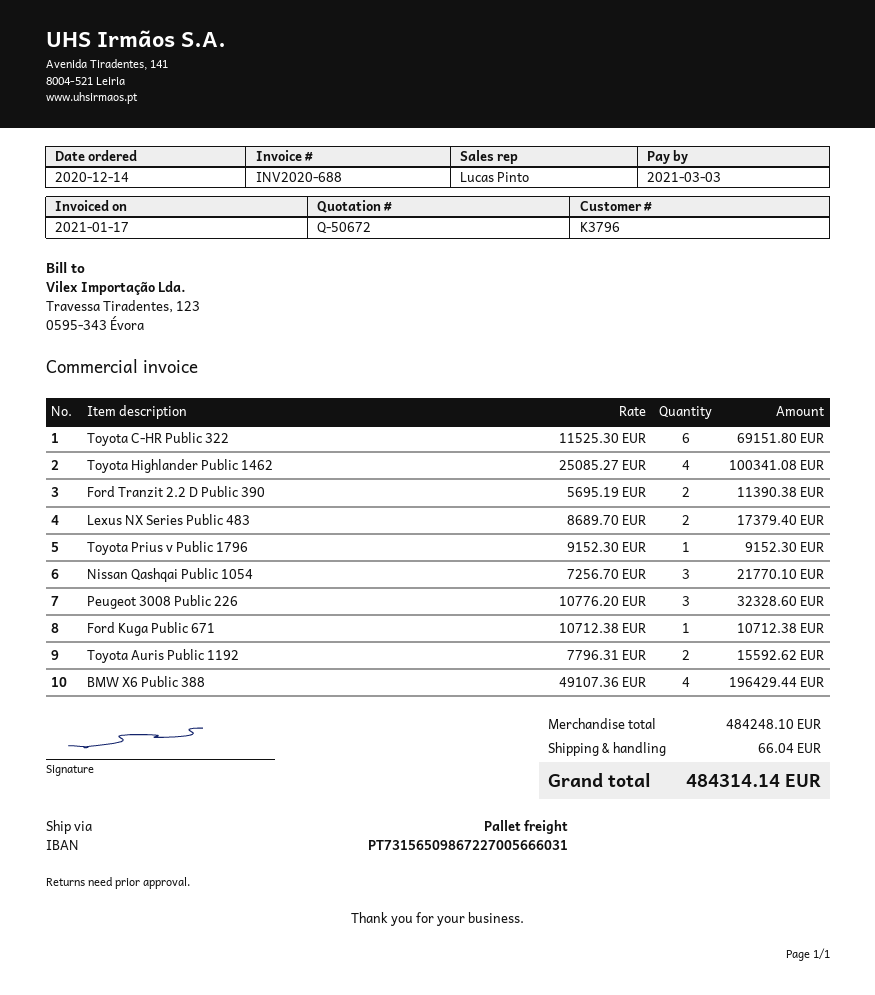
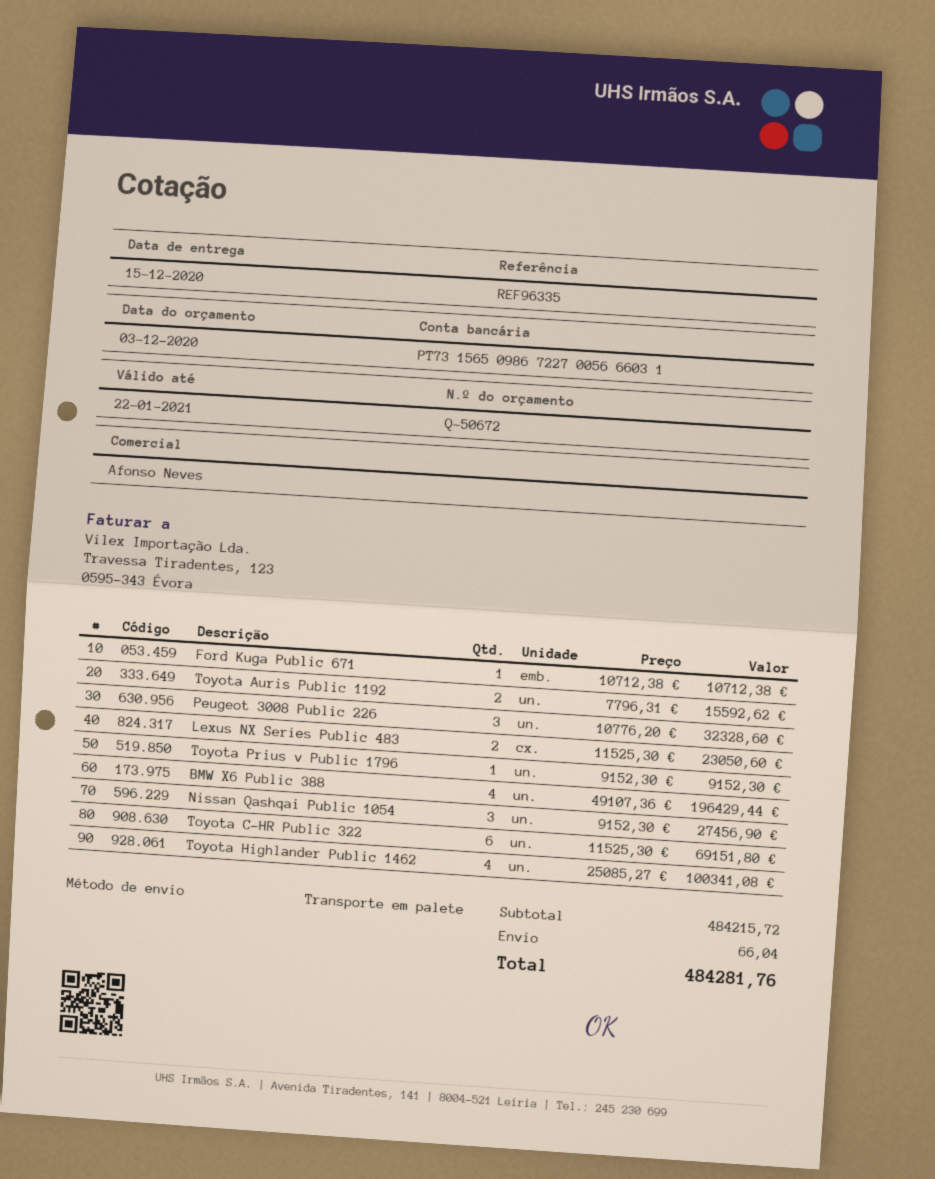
sales rep: Lucas Pinto -> Afonso Neves
Ford Tranzit 2.2 D Public 390: 2 x 5695.19 = 11390.38 -> none
Lexus NX Series Public 483: 2 x 8689.70 = 17379.40 -> 2 x 11525.30 = 23050.60
Nissan Qashqai Public 1054: 3 x 7256.70 = 21770.10 -> 3 x 9152.30 = 27456.90
subtotal: 484248.10 -> 484215.72
total: 484314.14 -> 484281.76

